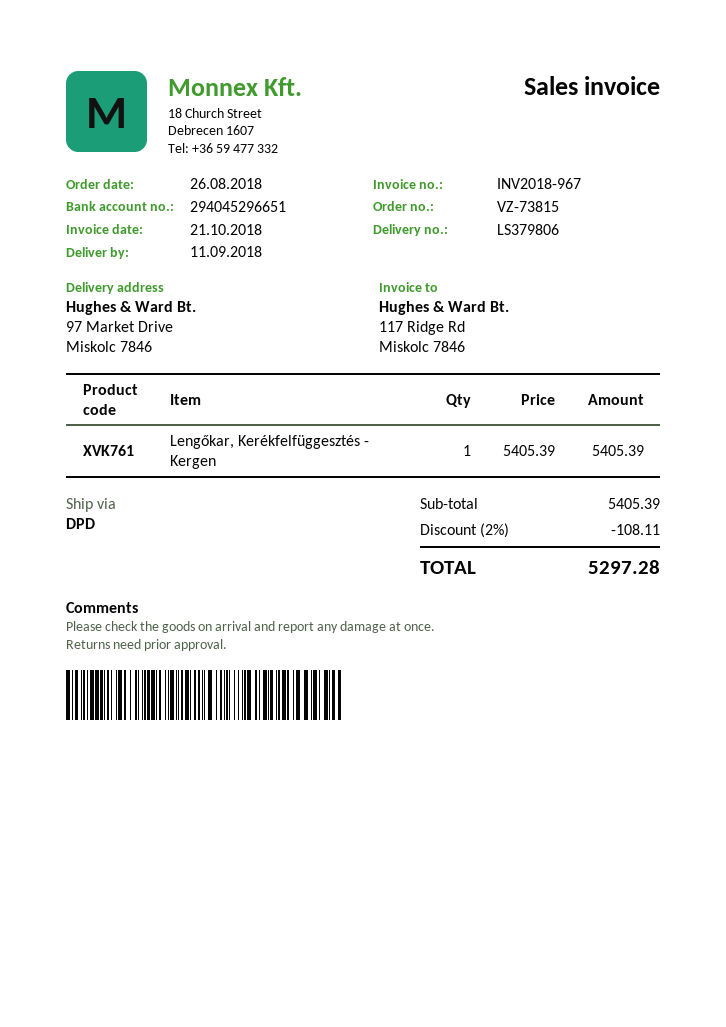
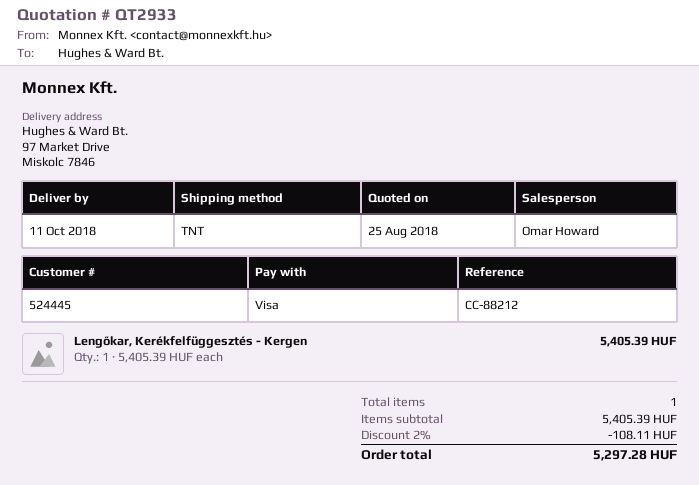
delivery date: 2018-09-11 -> 2018-10-11
shipping method: DPD -> TNT

